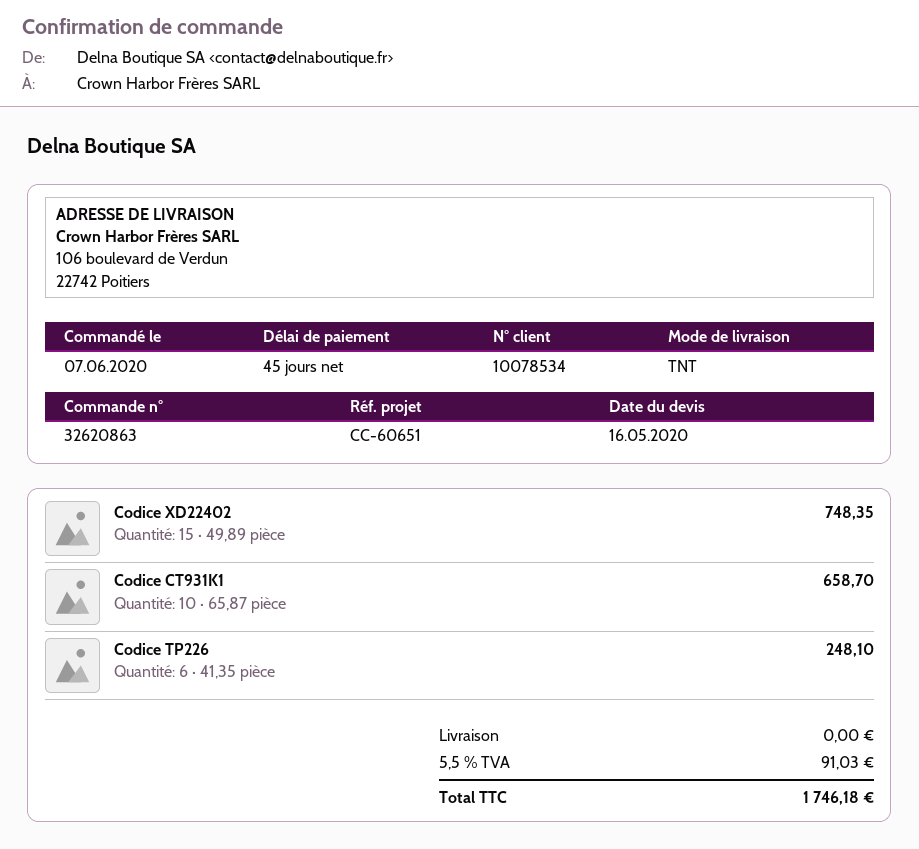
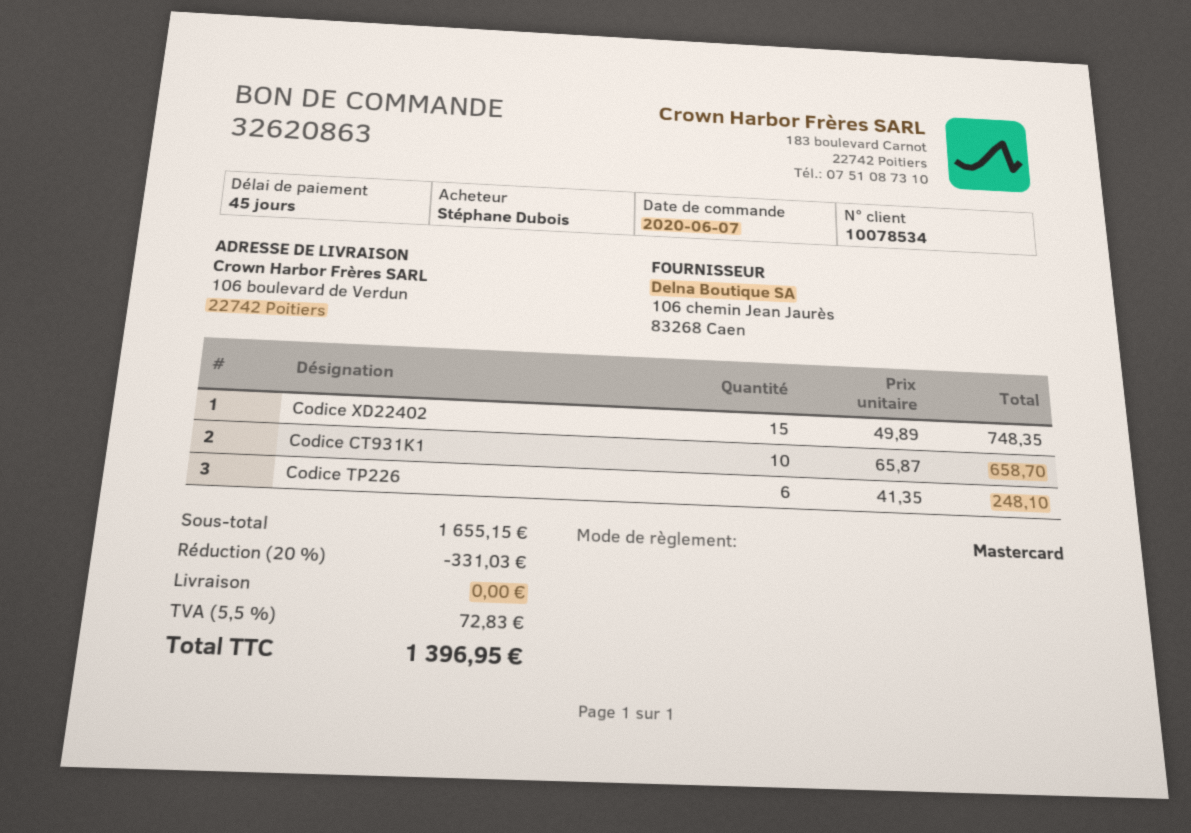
discount: none -> 20% = 331.03
tax: 5.5% = 91.03 -> 5.5% = 72.83
total: 1746.18 -> 1396.95

